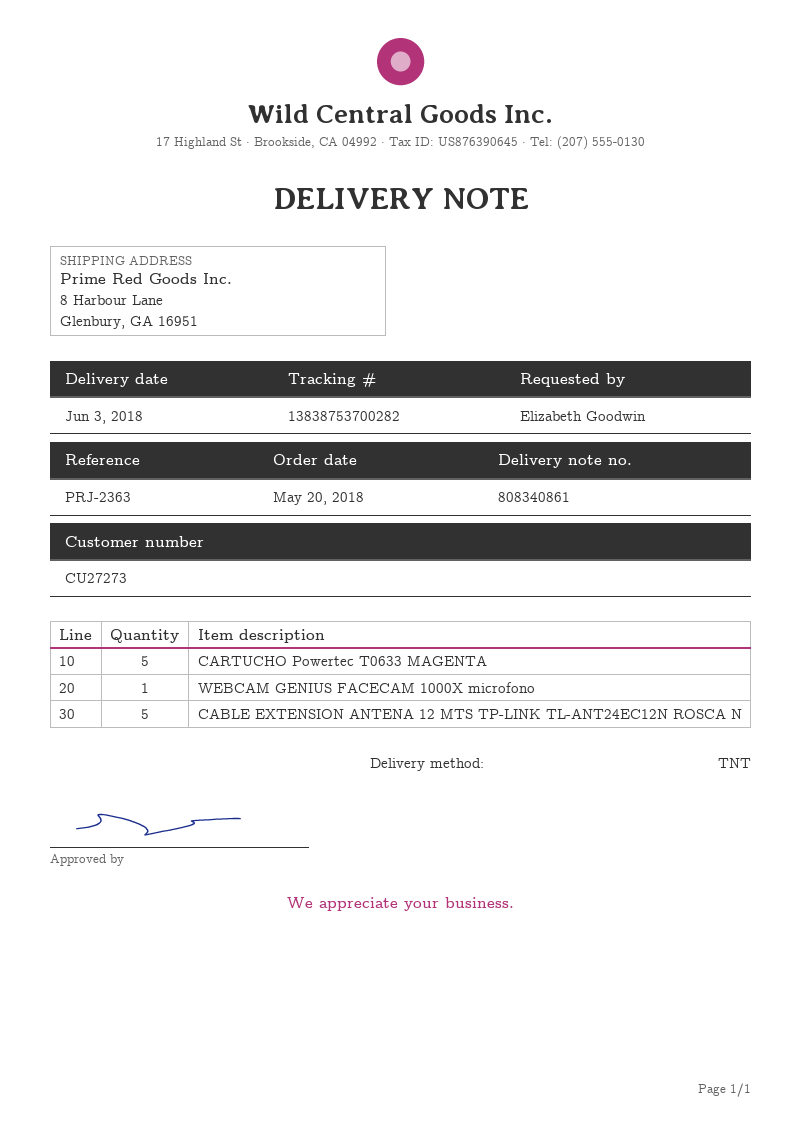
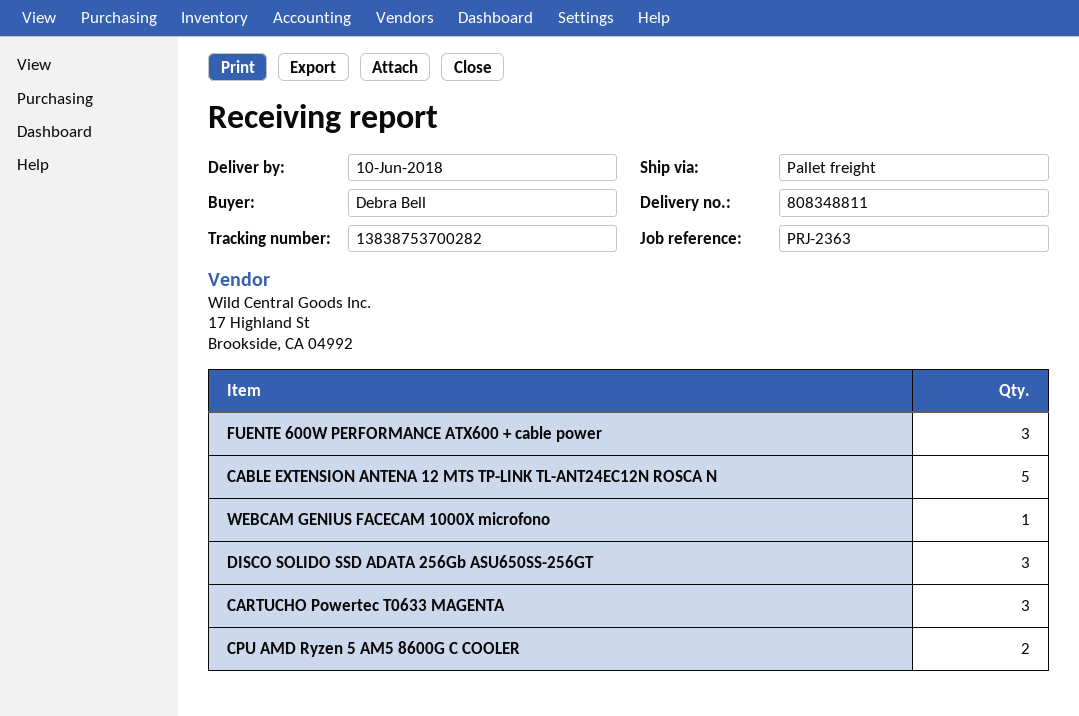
delivery note number: 808340861 -> 808348811
delivery date: 2018-06-03 -> 2018-06-10
ordered by: Elizabeth Goodwin -> Debra Bell
shipping method: TNT -> pallet freight
CARTUCHO Powertec T0633 MAGENTA: 5 -> 3
FUENTE 600W PERFORMANCE ATX600 + cable power: none -> 3
DISCO SOLIDO SSD ADATA 256Gb ASU650SS-256GT: none -> 3
CPU AMD Ryzen 5 AM5 8600G C COOLER: none -> 2

